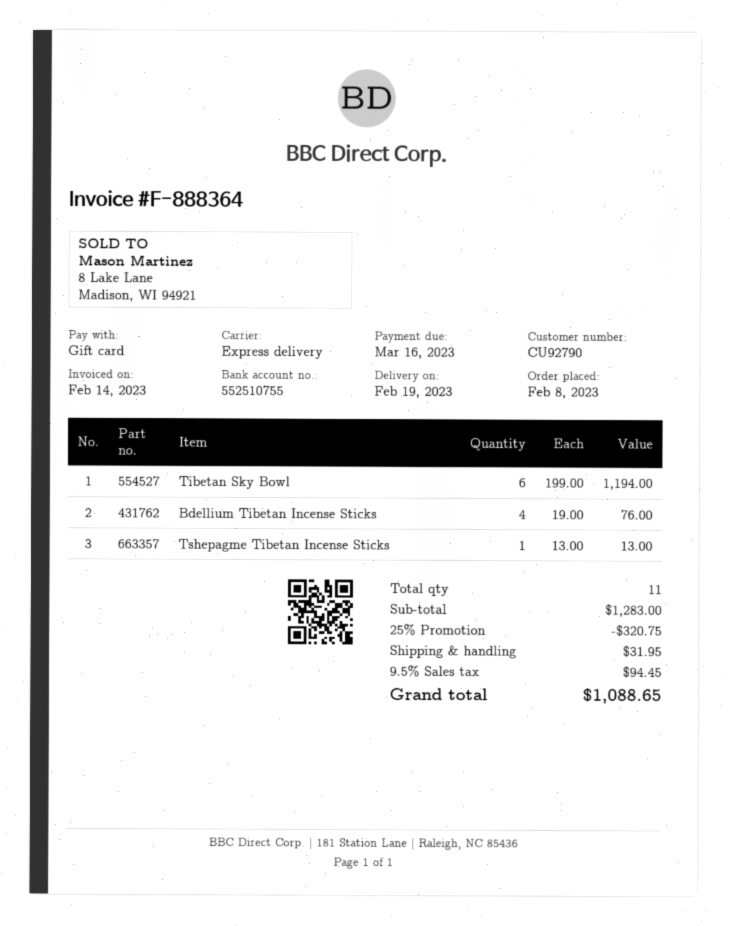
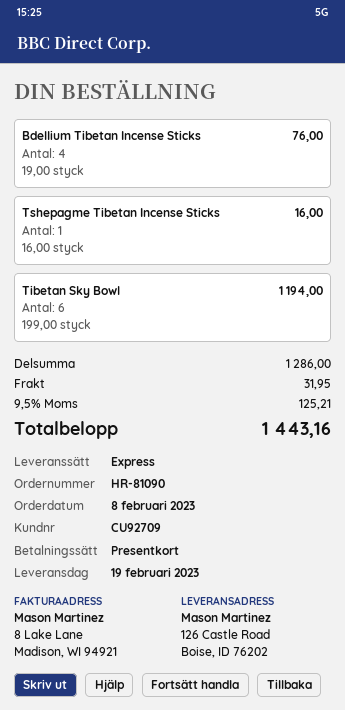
customer number: CU92790 -> CU92709
Tshepagme Tibetan Incense Sticks: 1 x 13.00 = 13.00 -> 1 x 16.00 = 16.00
subtotal: 1283.00 -> 1286.00
discount: 25% = 320.75 -> none
tax: 9.5% = 94.45 -> 9.5% = 125.21
total: 1088.65 -> 1443.16

